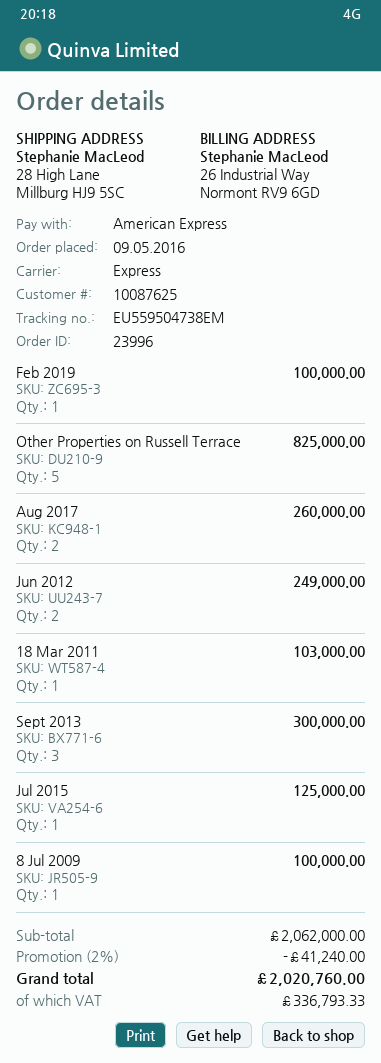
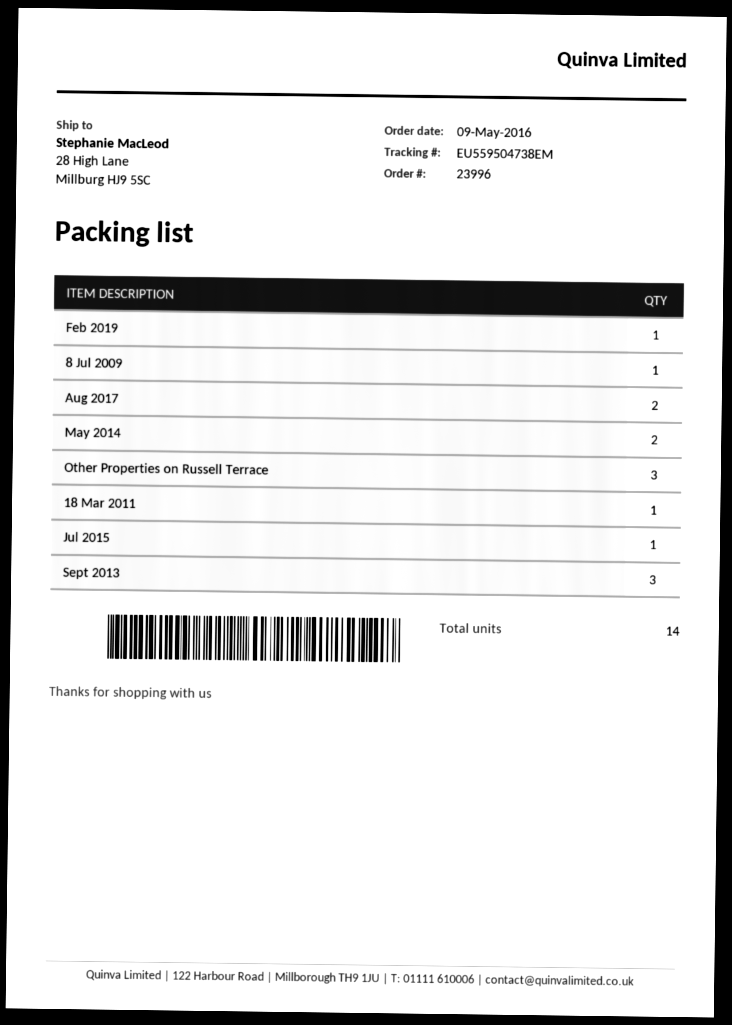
Other Properties on Russell Terrace: 5 -> 3
Jun 2012: 2 -> none
May 2014: none -> 2

